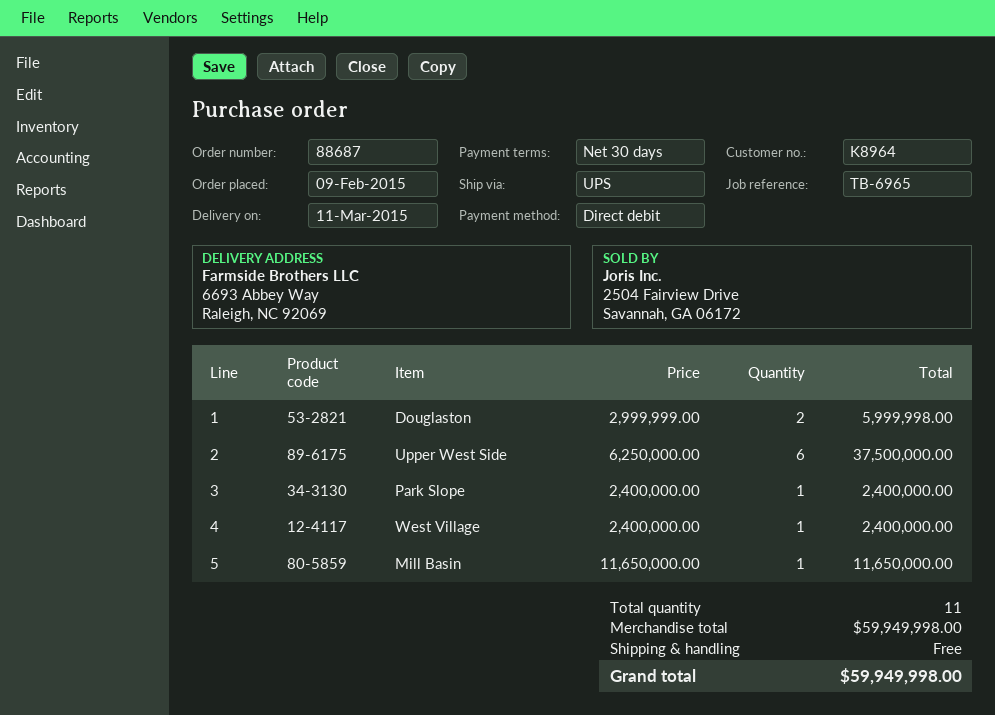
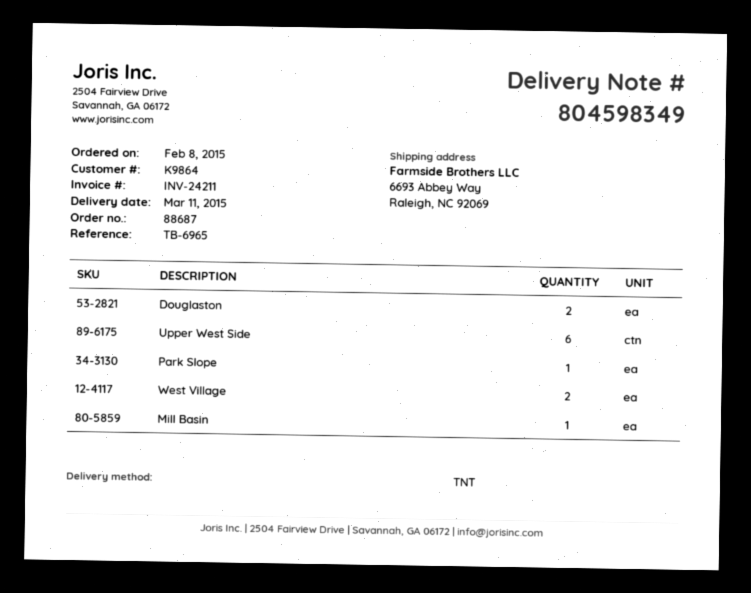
order date: 2015-02-09 -> 2015-02-08
customer number: K8964 -> K9864
shipping method: UPS -> TNT
West Village: 1 -> 2

